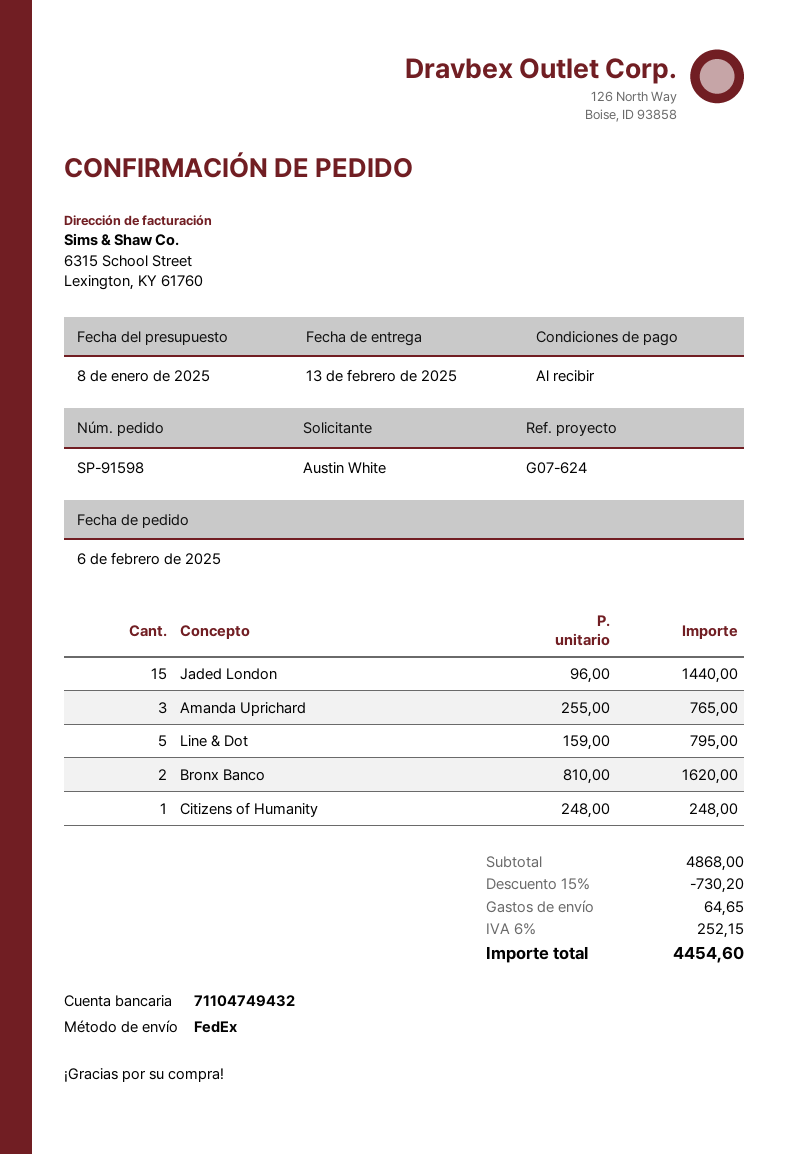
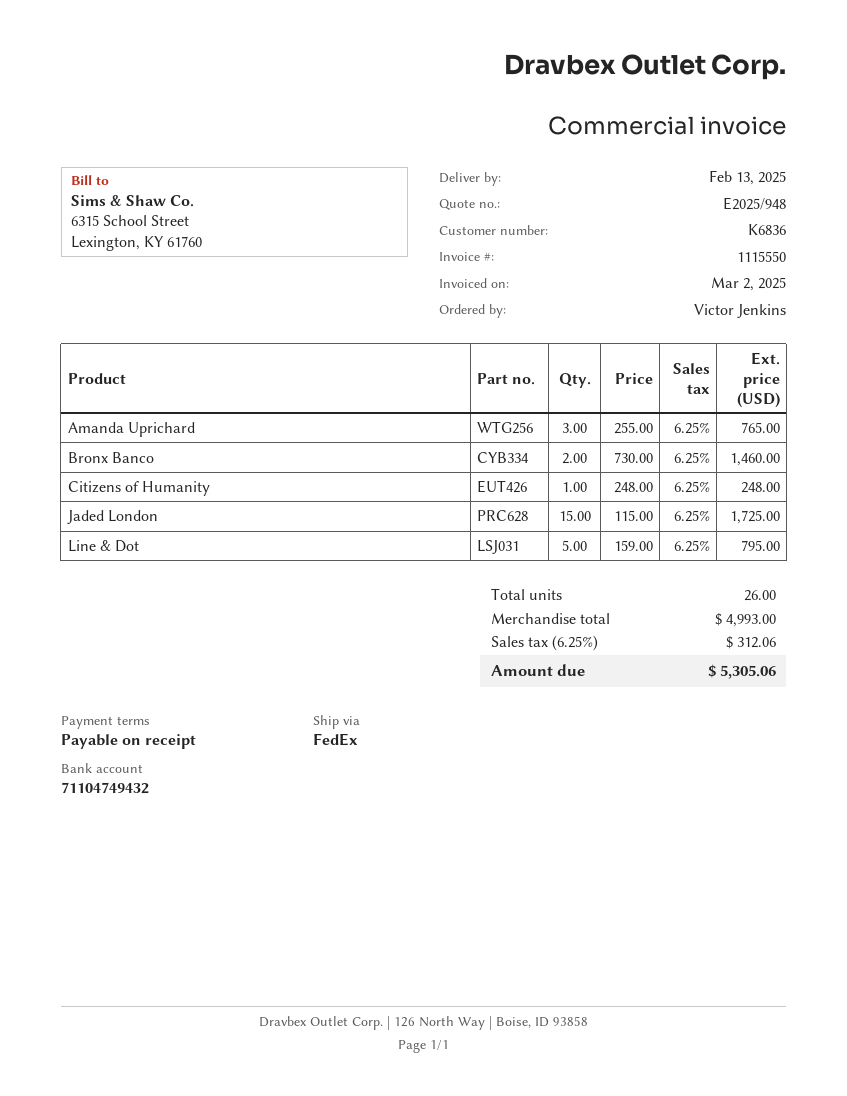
ordered by: Austin White -> Victor Jenkins
Jaded London: 15 x 96.00 = 1440.00 -> 15 x 115.00 = 1725.00
Bronx Banco: 2 x 810.00 = 1620.00 -> 2 x 730.00 = 1460.00
subtotal: 4868.00 -> 4993.00
discount: 15% = 730.20 -> none
shipping: 64.65 -> none
tax: 6% = 252.15 -> 6.25% = 312.06
total: 4454.60 -> 5305.06

